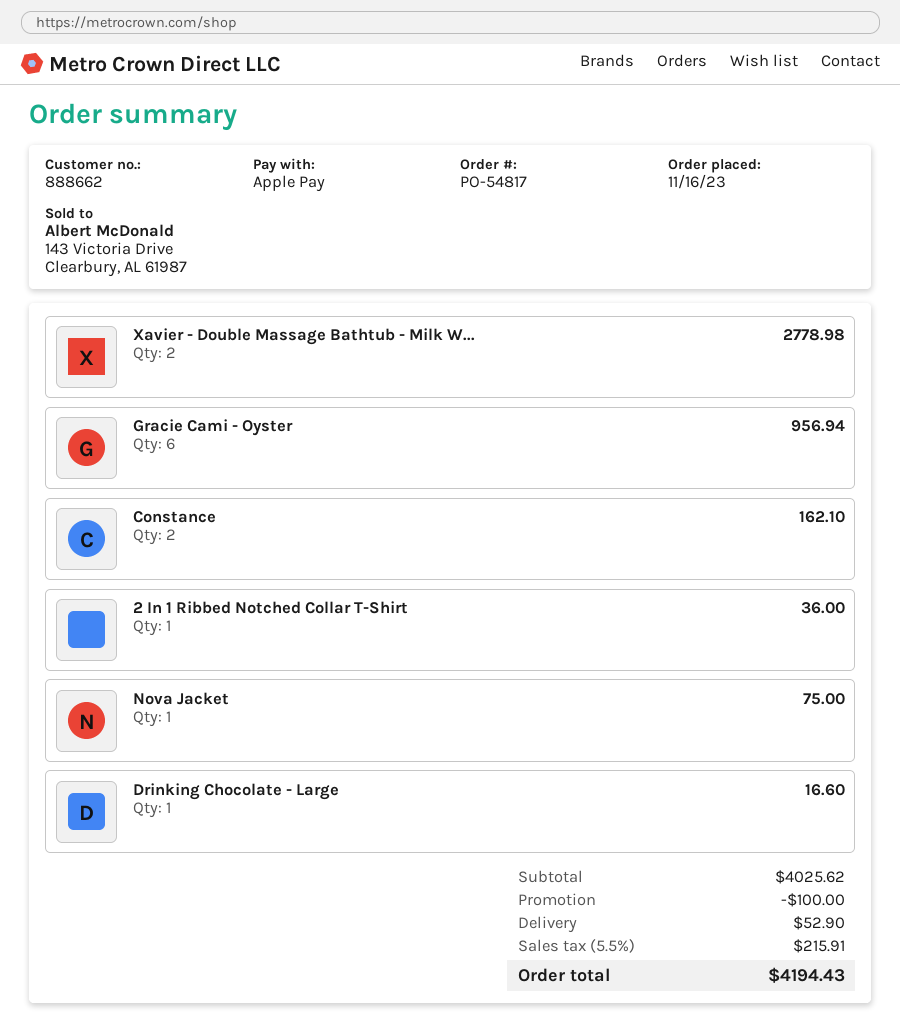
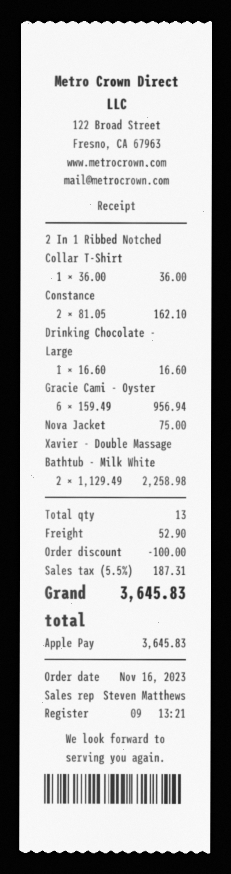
Xavier - Double Massage Bathtub - Milk W...: 2 for 2778.98 -> 2 for 2258.98
tax: 5.5% = 215.91 -> 5.5% = 187.31
total: 4194.43 -> 3645.83

